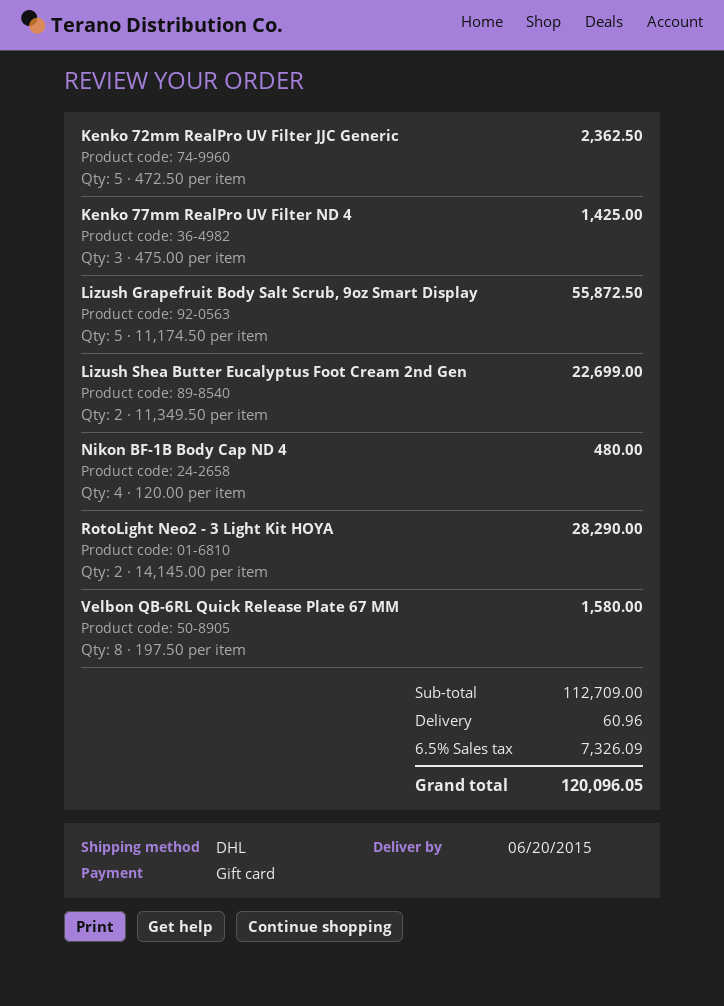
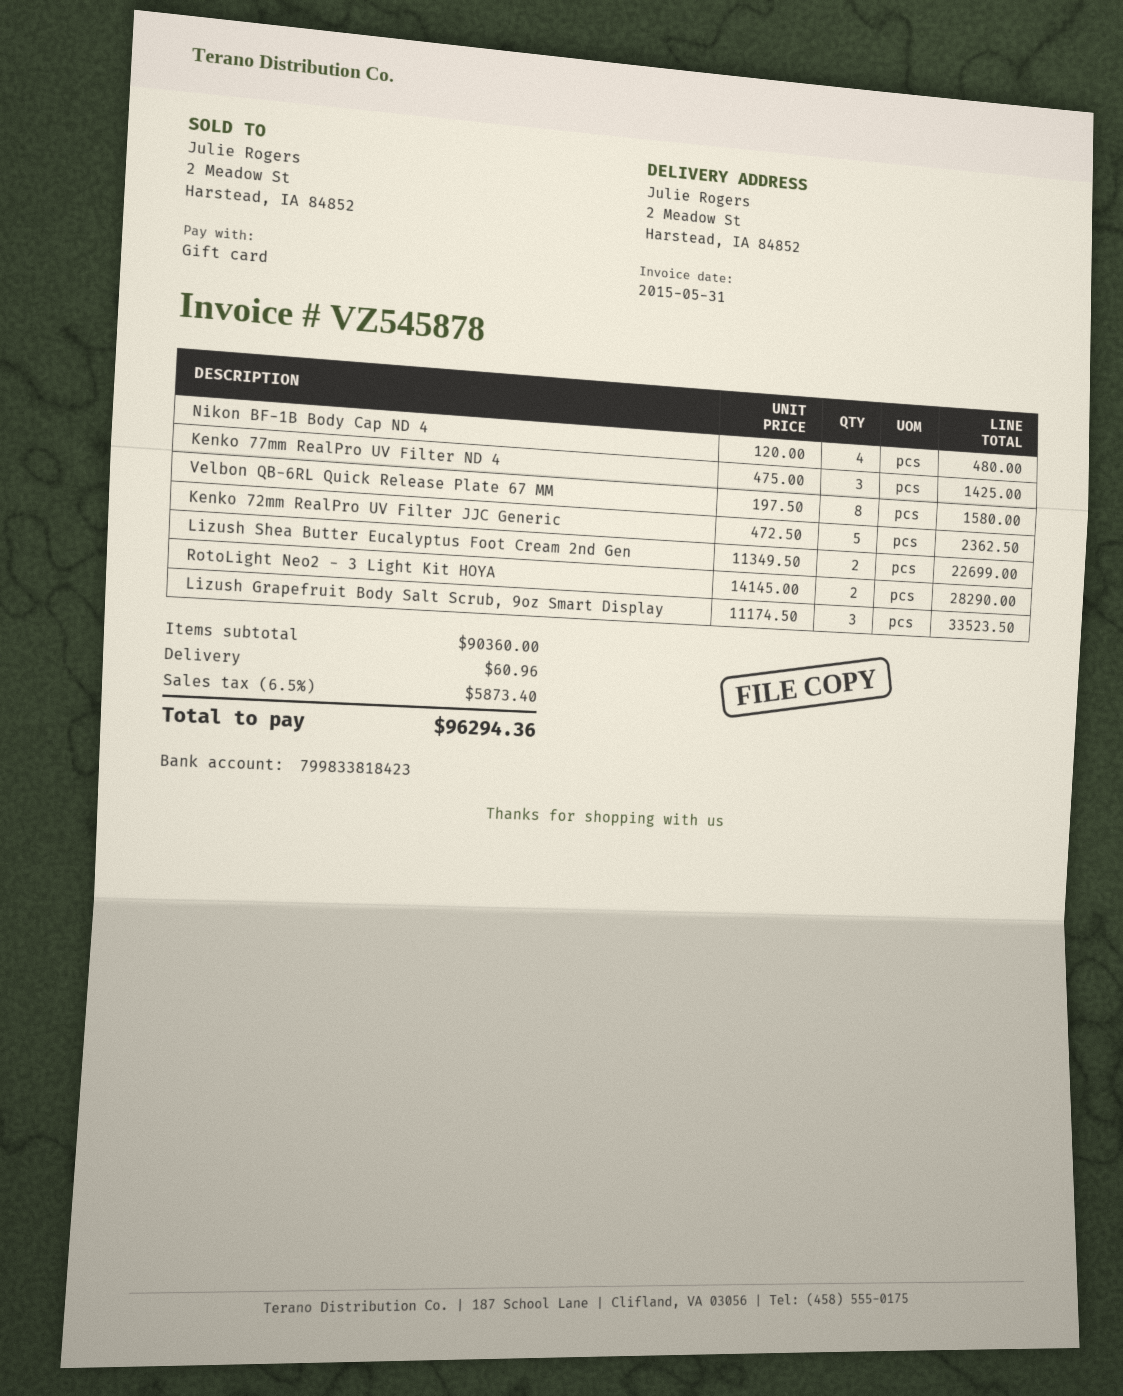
Lizush Grapefruit Body Salt Scrub, 9oz Smart Display: 5 x 11174.50 = 55872.50 -> 3 x 11174.50 = 33523.50
subtotal: 112709.00 -> 90360.00
tax: 6.5% = 7326.09 -> 6.5% = 5873.40
total: 120096.05 -> 96294.36

